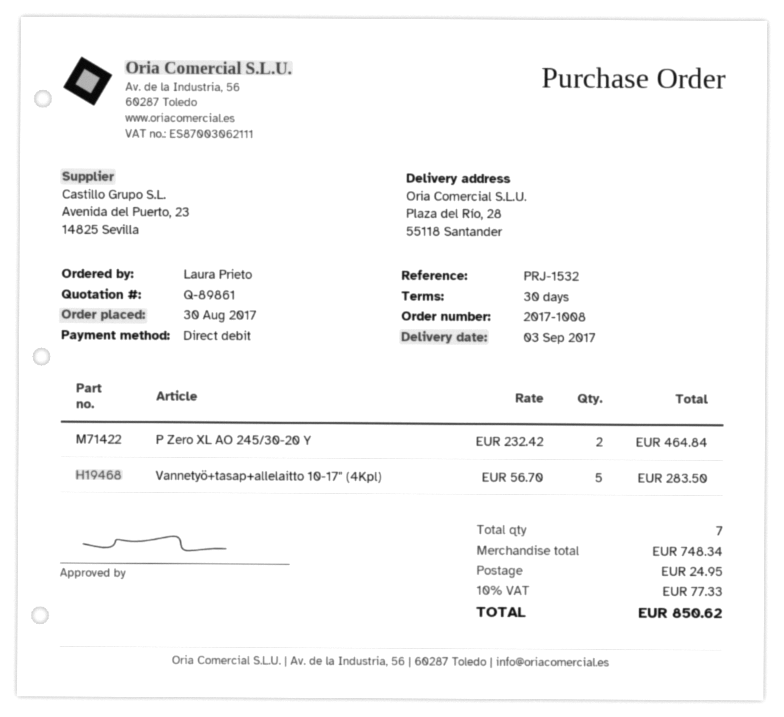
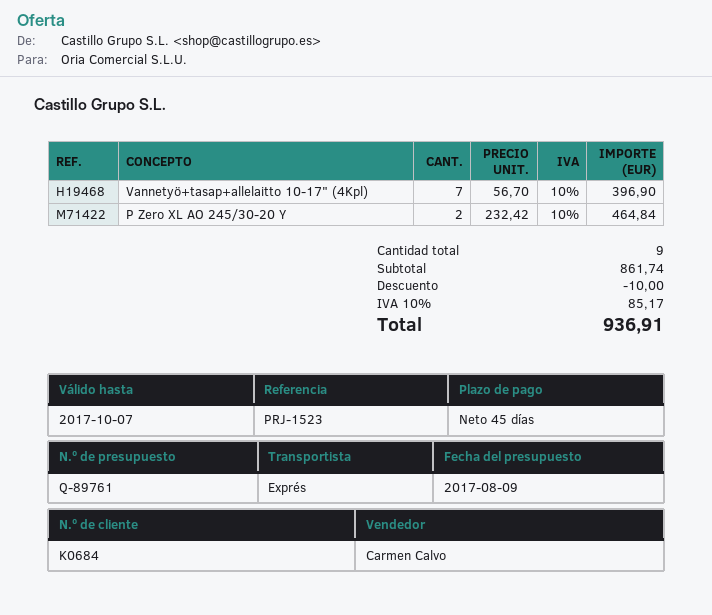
quote number: Q-89861 -> Q-89761
payment terms: 30 days -> 45 days
reference: PRJ-1532 -> PRJ-1523
Vannetyö+tasap+allelaitto 10-17" (4Kpl): 5 x 56.70 = 283.50 -> 7 x 56.70 = 396.90
total quantity: 7 -> 9
subtotal: 748.34 -> 861.74
discount: none -> 10.00
shipping: 24.95 -> none
tax: 10% = 77.33 -> 10% = 85.17
total: 850.62 -> 936.91

